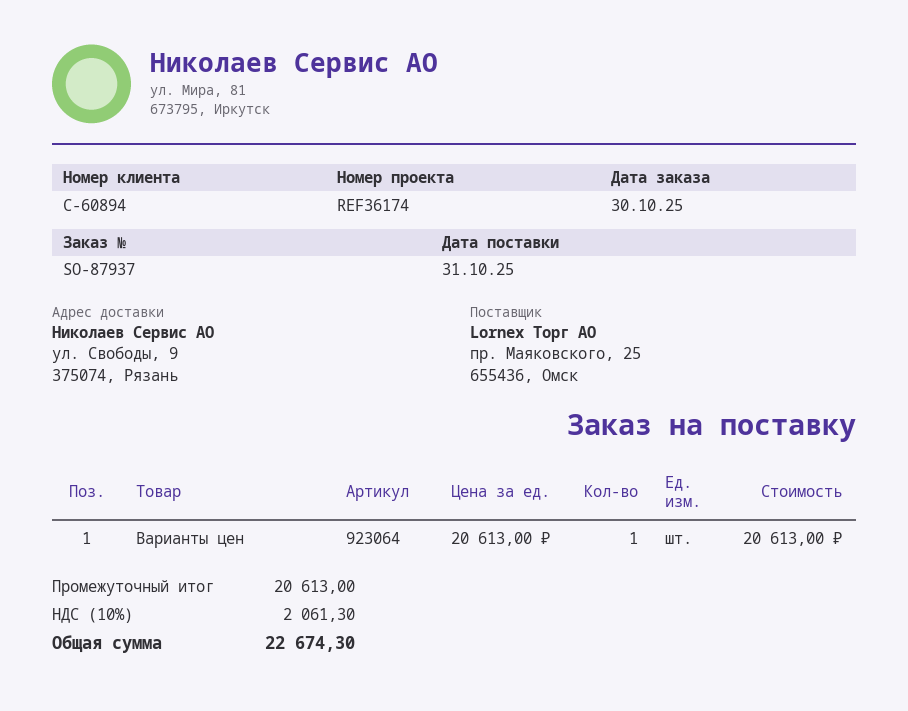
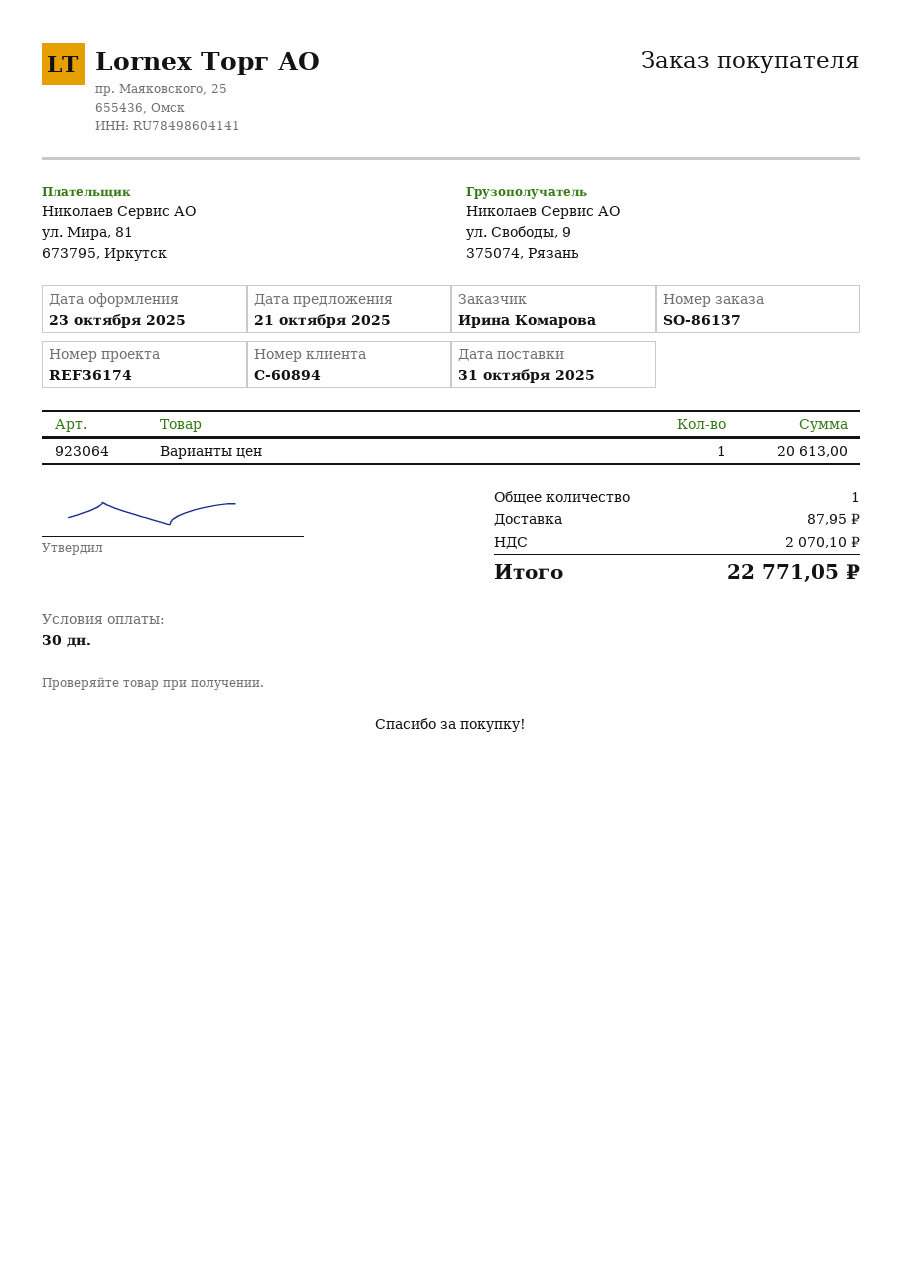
order number: SO-87937 -> SO-86137
order date: 2025-10-30 -> 2025-10-23
shipping: none -> 87.95
tax: 2061.30 -> 2070.10
total: 22674.30 -> 22771.05

